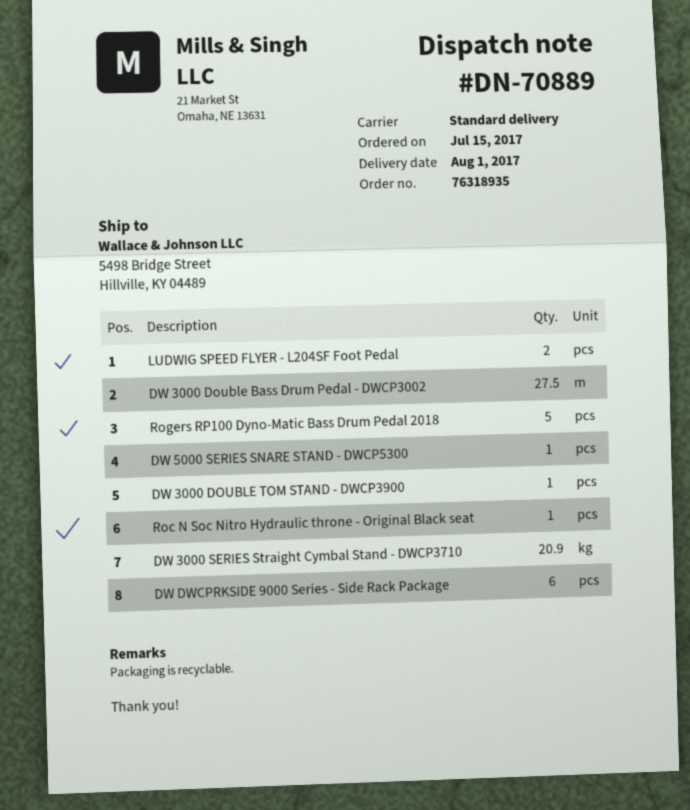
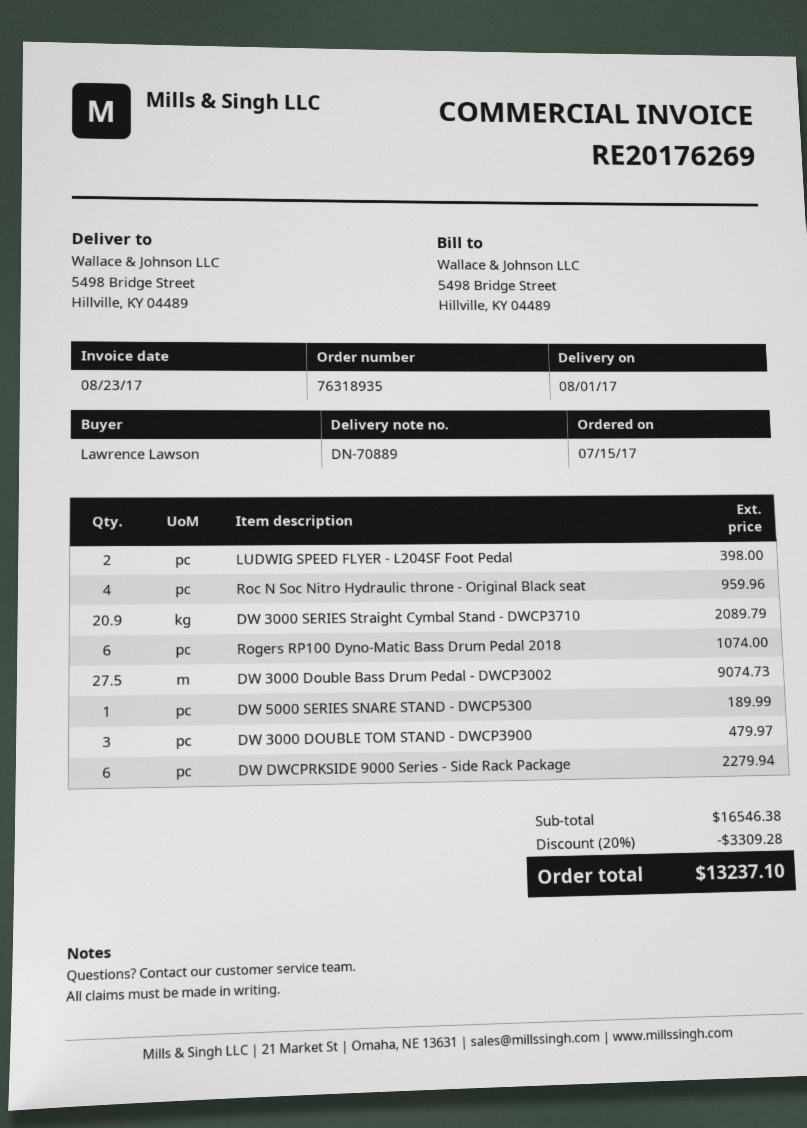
Rogers RP100 Dyno-Matic Bass Drum Pedal 2018: 5 -> 6
DW 3000 DOUBLE TOM STAND - DWCP3900: 1 -> 3
Roc N Soc Nitro Hydraulic throne - Original Black seat: 1 -> 4

